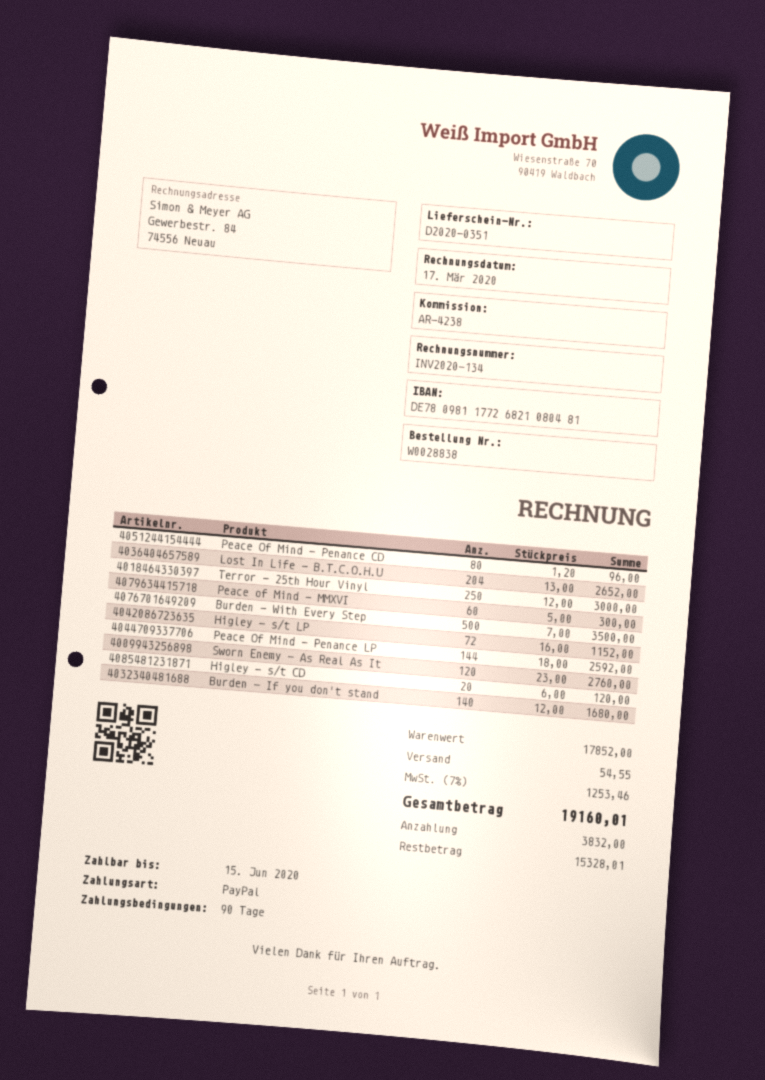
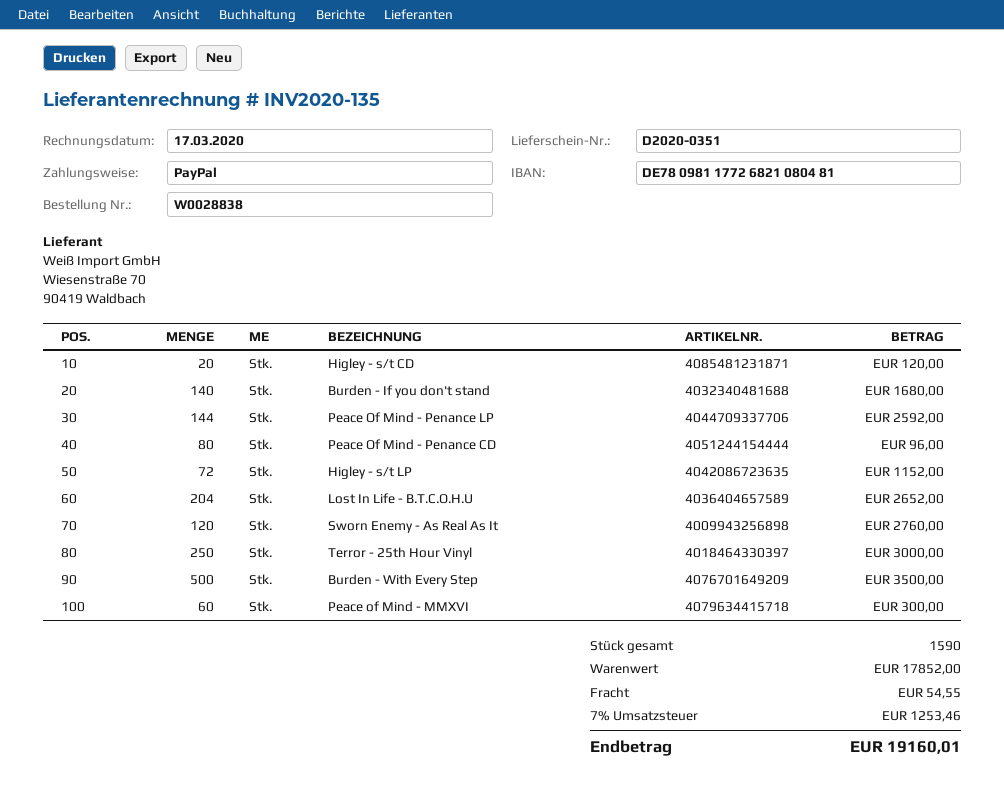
invoice number: INV2020-134 -> INV2020-135

